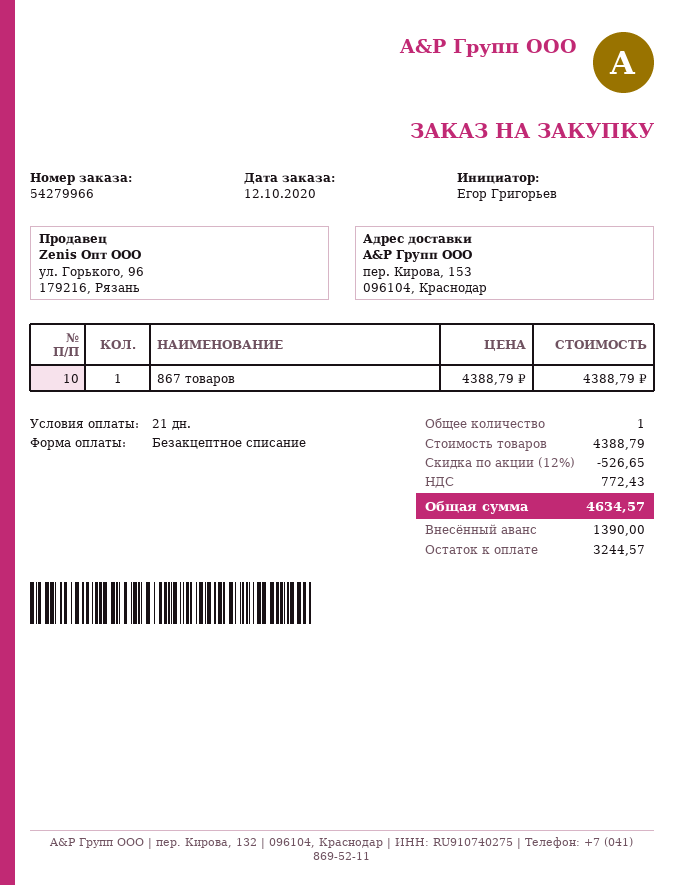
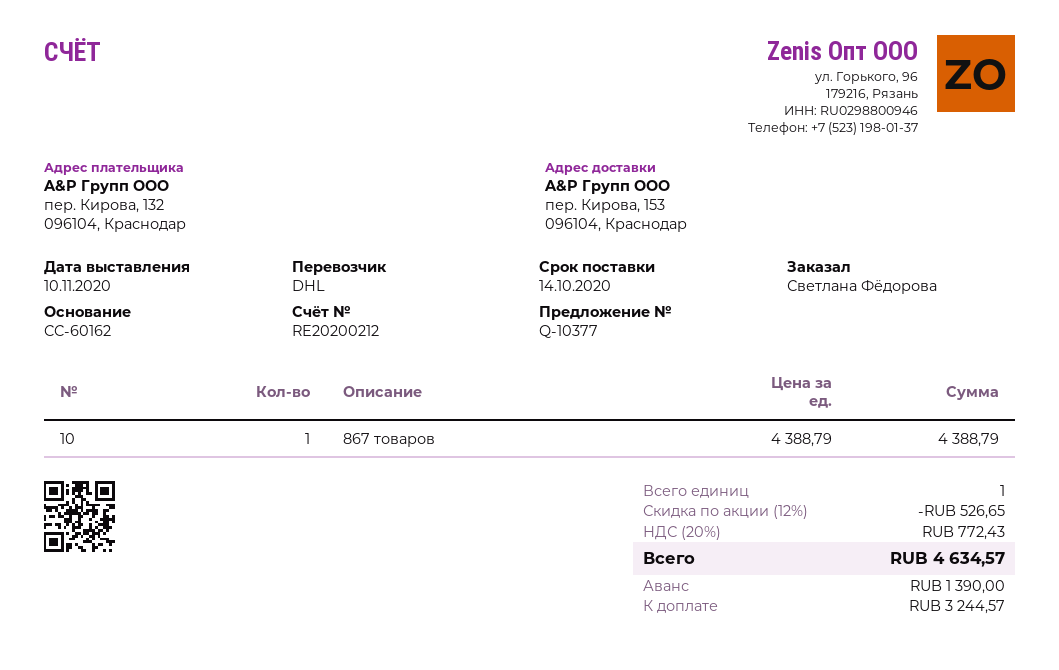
ordered by: Егор Григорьев -> Светлана Фёдорова

